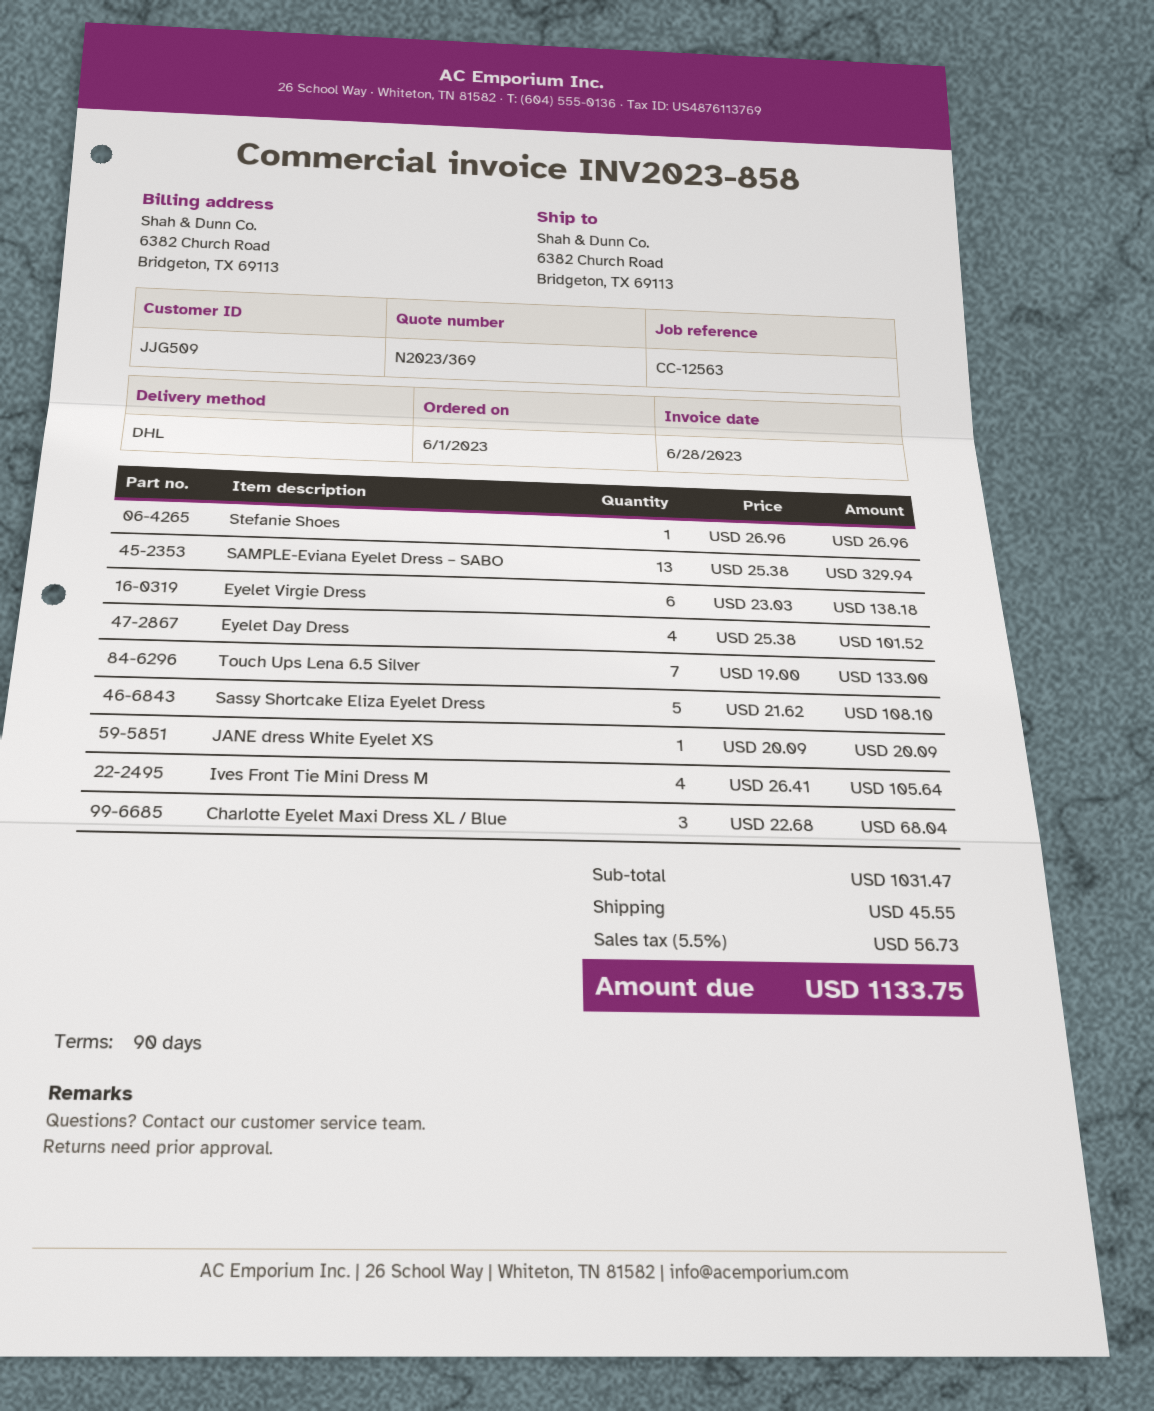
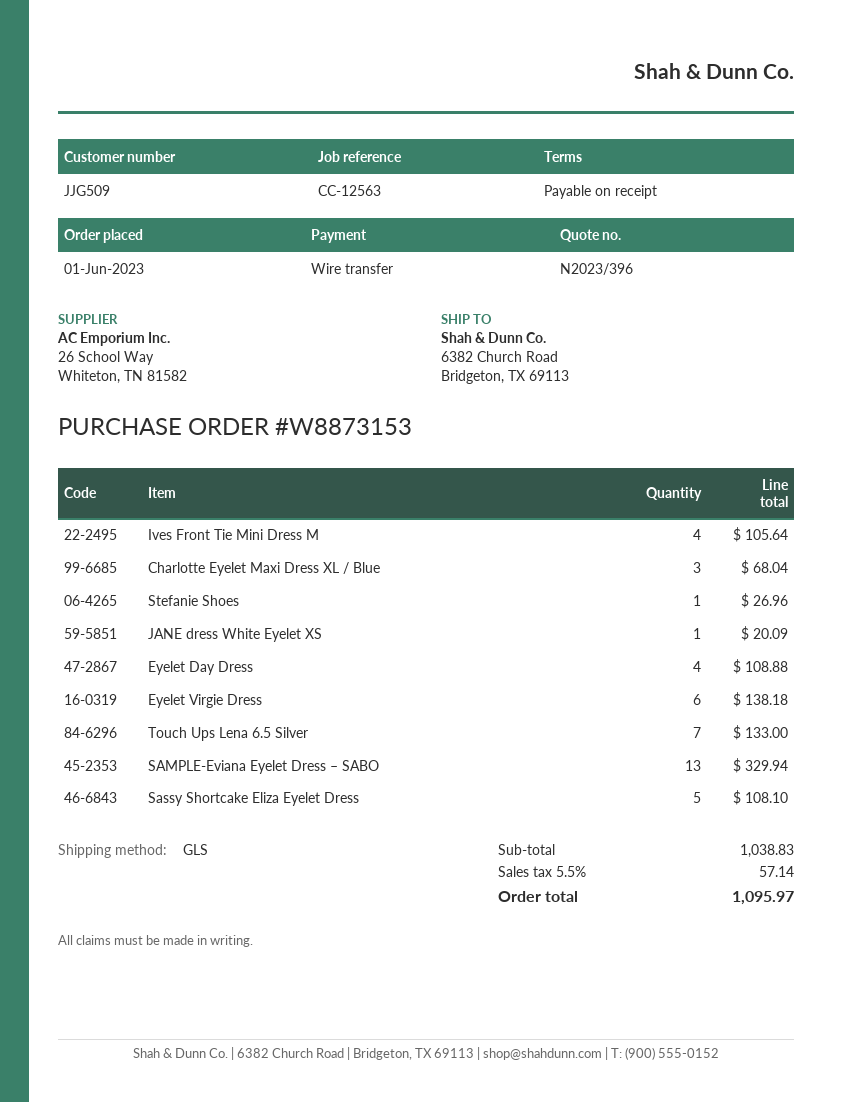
quote number: N2023/369 -> N2023/396
payment terms: 90 days -> on receipt
shipping method: DHL -> GLS
Eyelet Day Dress: 4 for 101.52 -> 4 for 108.88
subtotal: 1031.47 -> 1038.83
shipping: 45.55 -> none
tax: 5.5% = 56.73 -> 5.5% = 57.14
total: 1133.75 -> 1095.97

